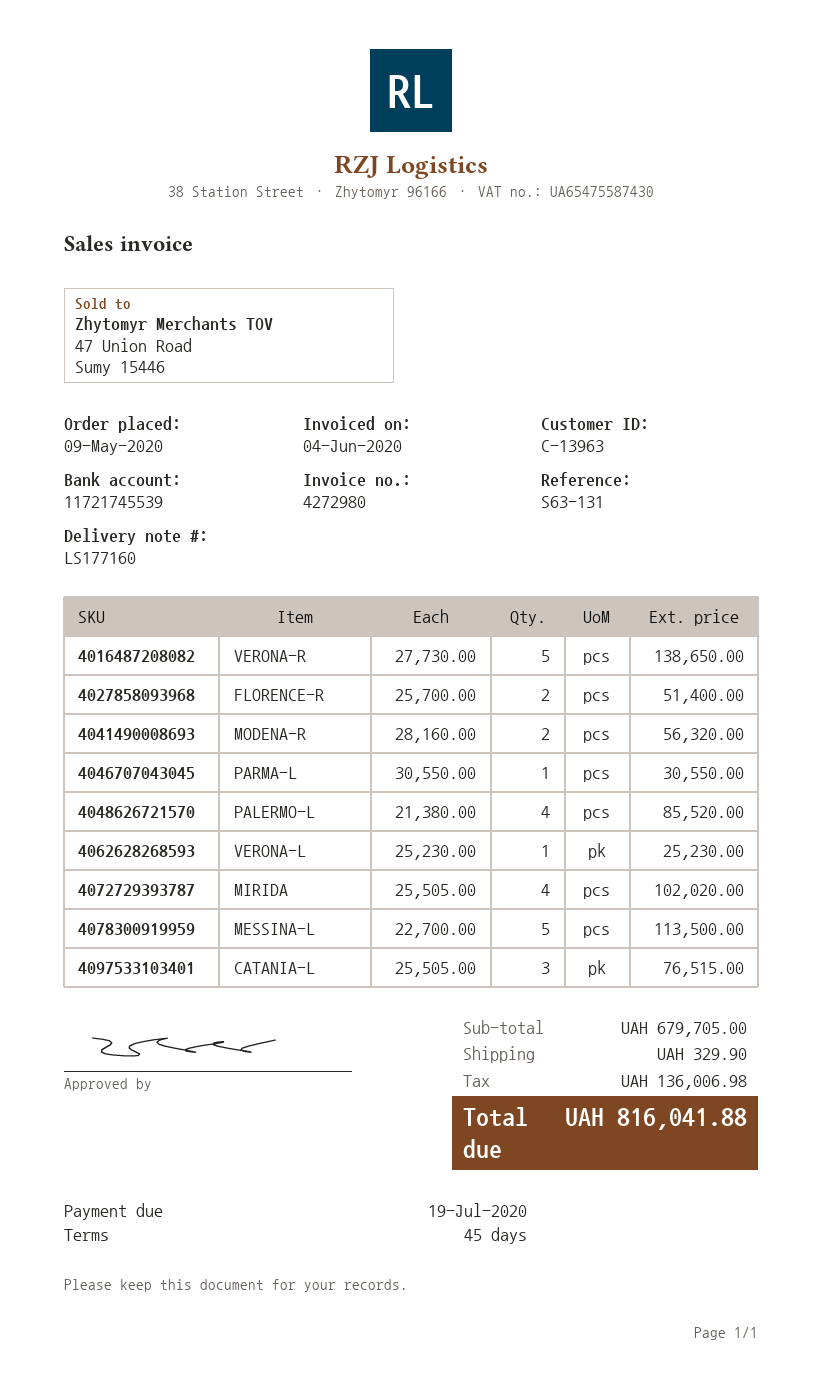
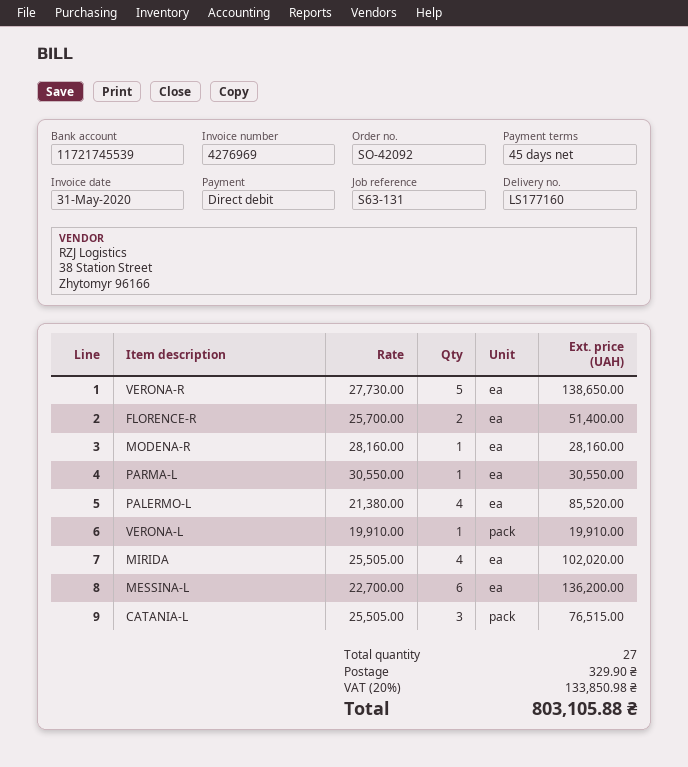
invoice number: 4272980 -> 4276969
invoice date: 2020-06-04 -> 2020-05-31
MODENA-R: 2 x 28160.00 = 56320.00 -> 1 x 28160.00 = 28160.00
VERONA-L: 1 x 25230.00 = 25230.00 -> 1 x 19910.00 = 19910.00
MESSINA-L: 5 x 22700.00 = 113500.00 -> 6 x 22700.00 = 136200.00
tax: 136006.98 -> 133850.98
total: 816041.88 -> 803105.88

